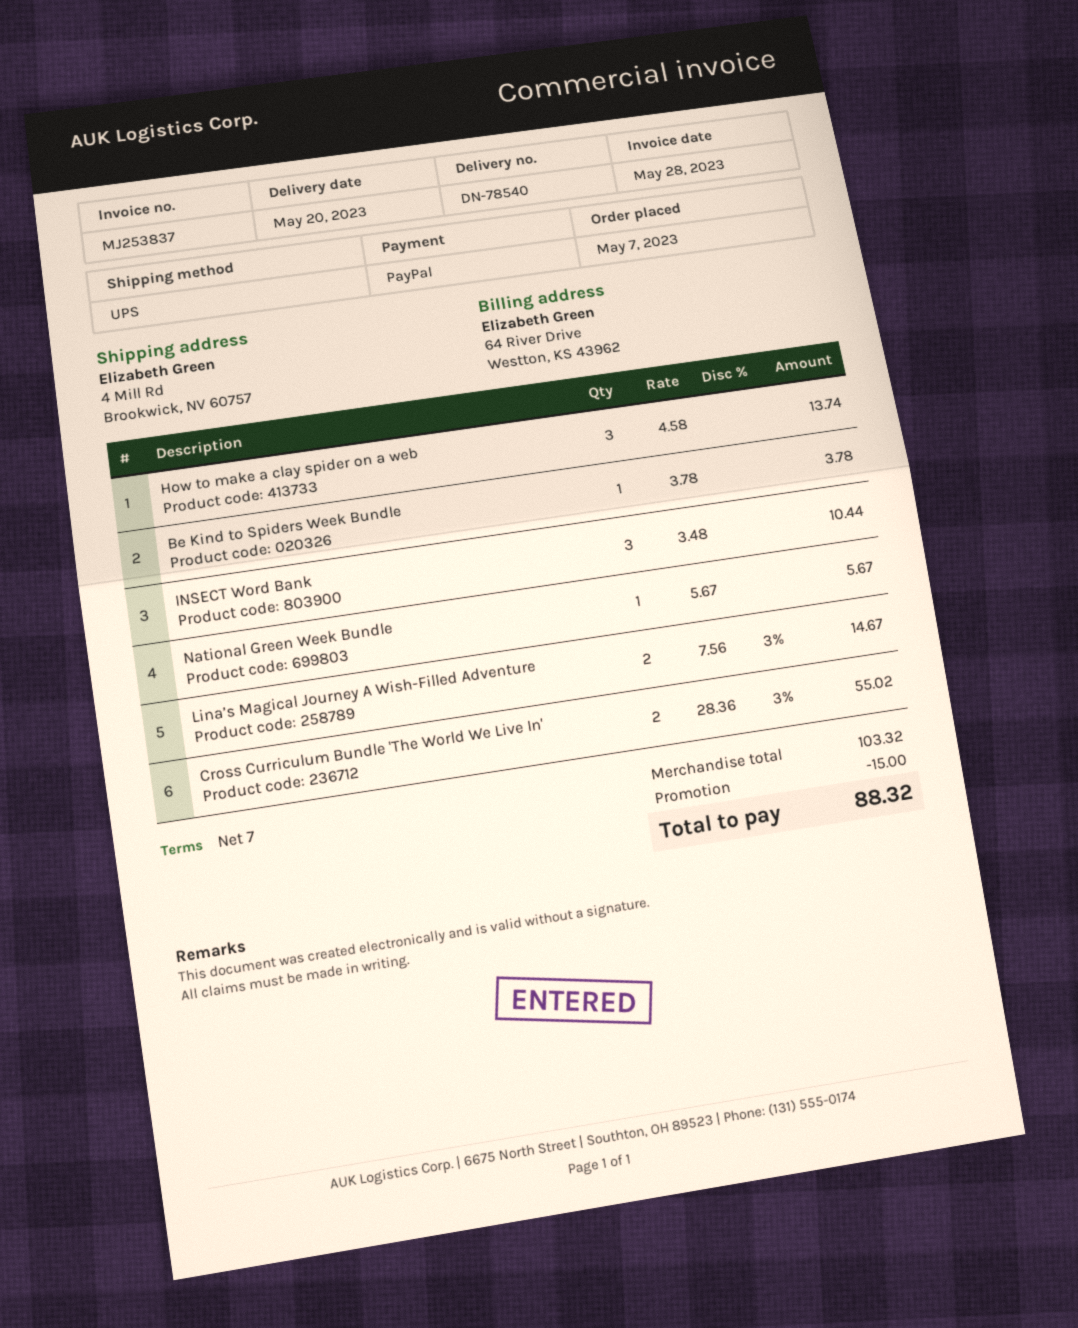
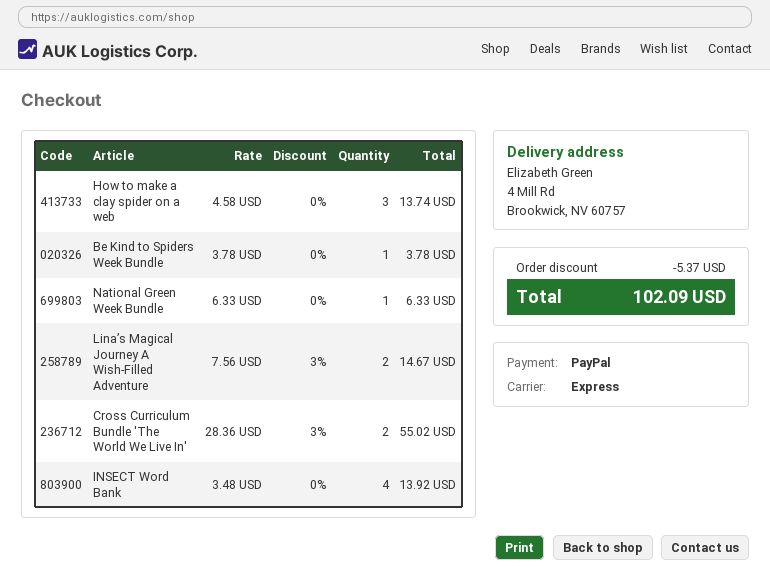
shipping method: UPS -> express
INSECT Word Bank: 3 x 3.48 = 10.44 -> 4 x 3.48 = 13.92
National Green Week Bundle: 1 x 5.67 = 5.67 -> 1 x 6.33 = 6.33
discount: 15.00 -> 5.37
total: 88.32 -> 102.09

